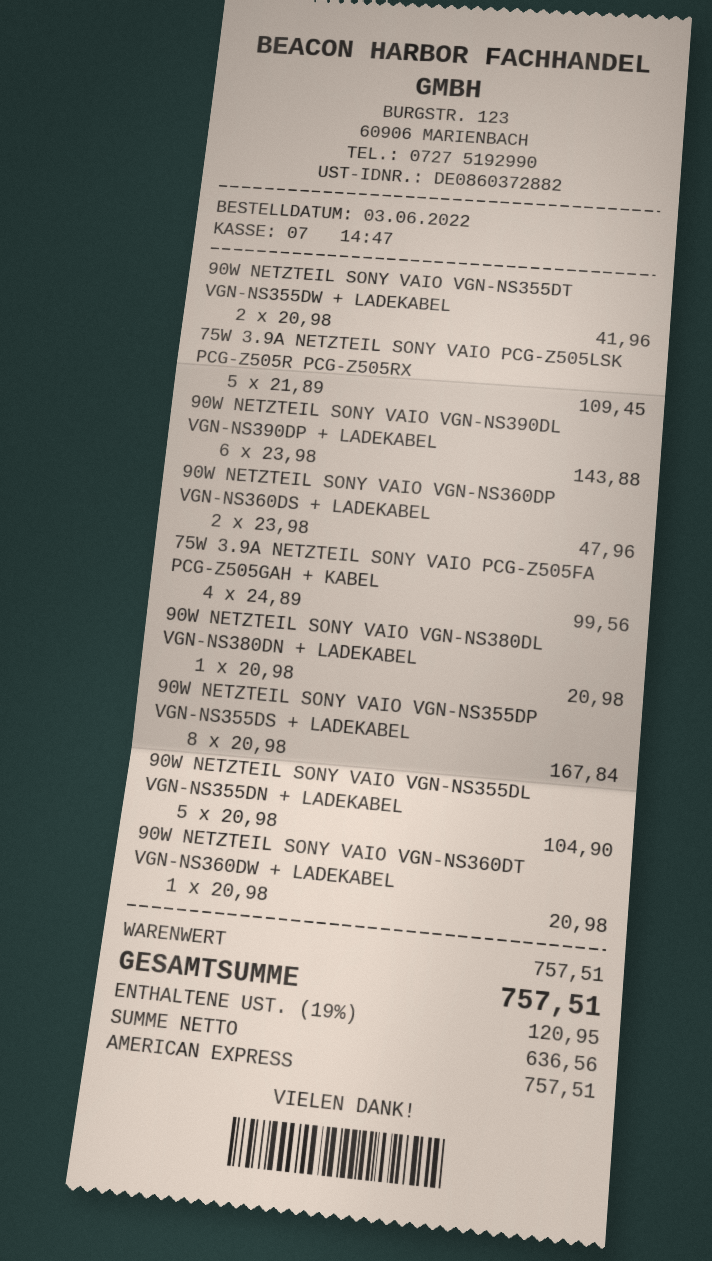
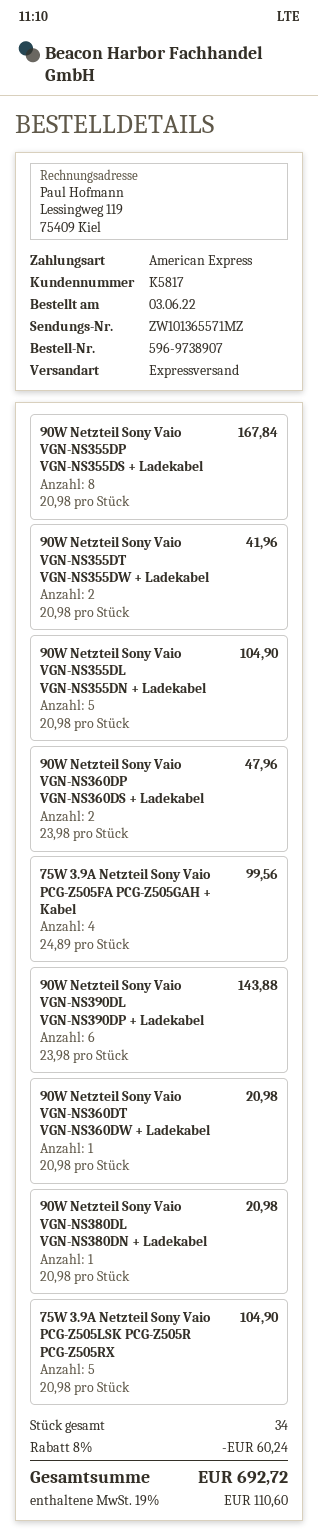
75W 3.9A NETZTEIL SONY VAIO PCG-Z505LSK PCG-Z505R PCG-Z505RX: 5 x 21.89 = 109.45 -> 5 x 20.98 = 104.90
discount: none -> 8% = 60.24
tax: 19% = 120.95 -> 19% = 110.60
total: 757.51 -> 692.72

